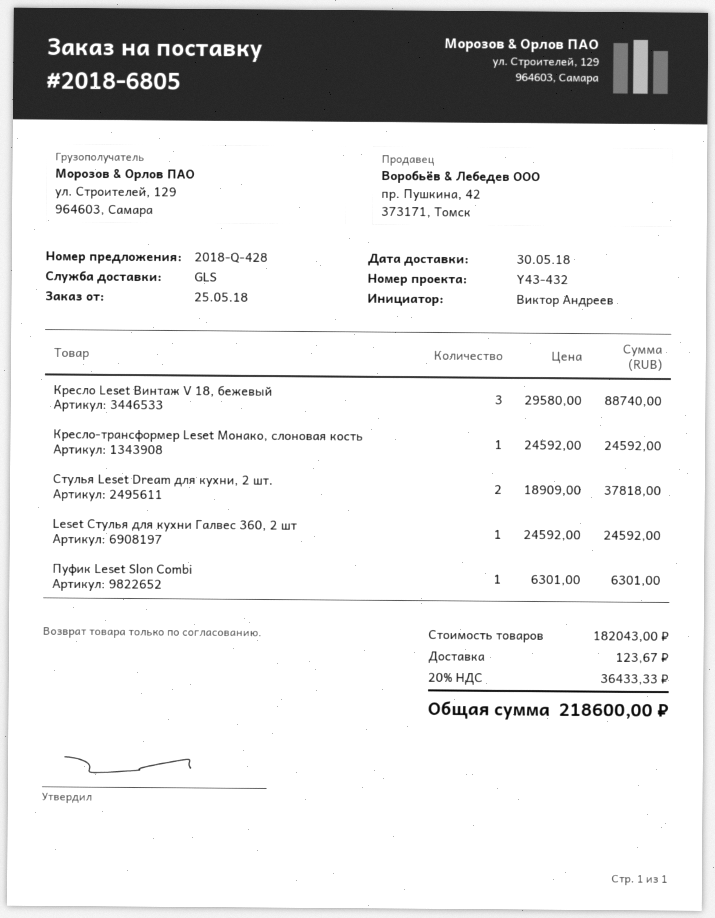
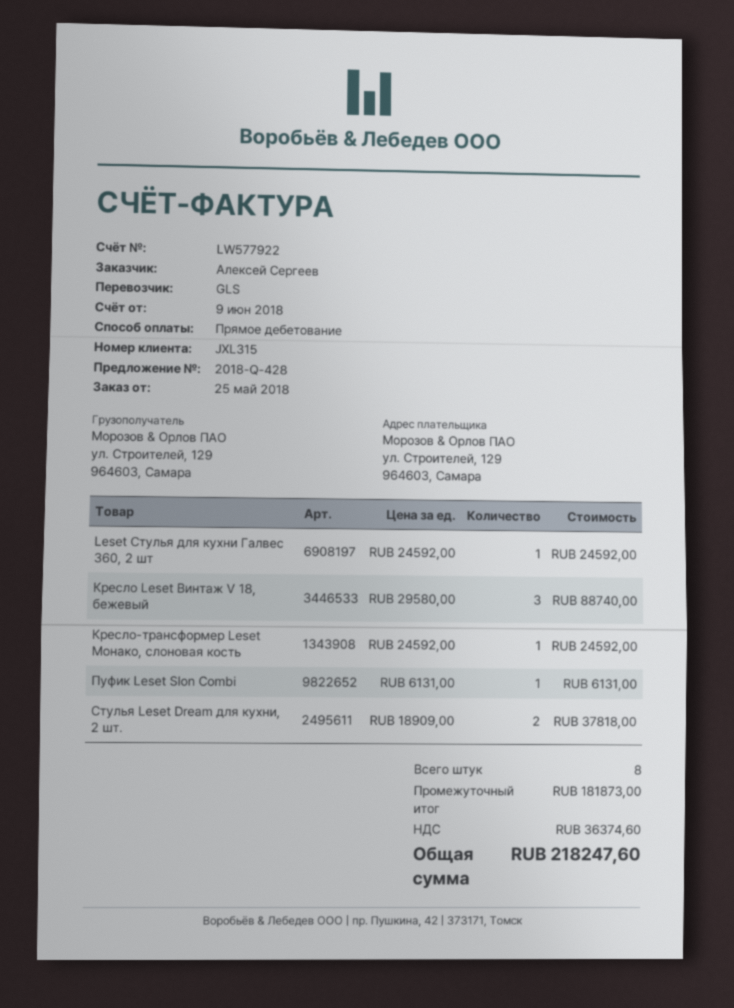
ordered by: Виктор Андреев -> Алексей Сергеев
Пуфик Leset Slon Combi: 1 x 6301.00 = 6301.00 -> 1 x 6131.00 = 6131.00
subtotal: 182043.00 -> 181873.00
shipping: 123.67 -> none
tax: 36433.33 -> 36374.60
total: 218600.00 -> 218247.60

